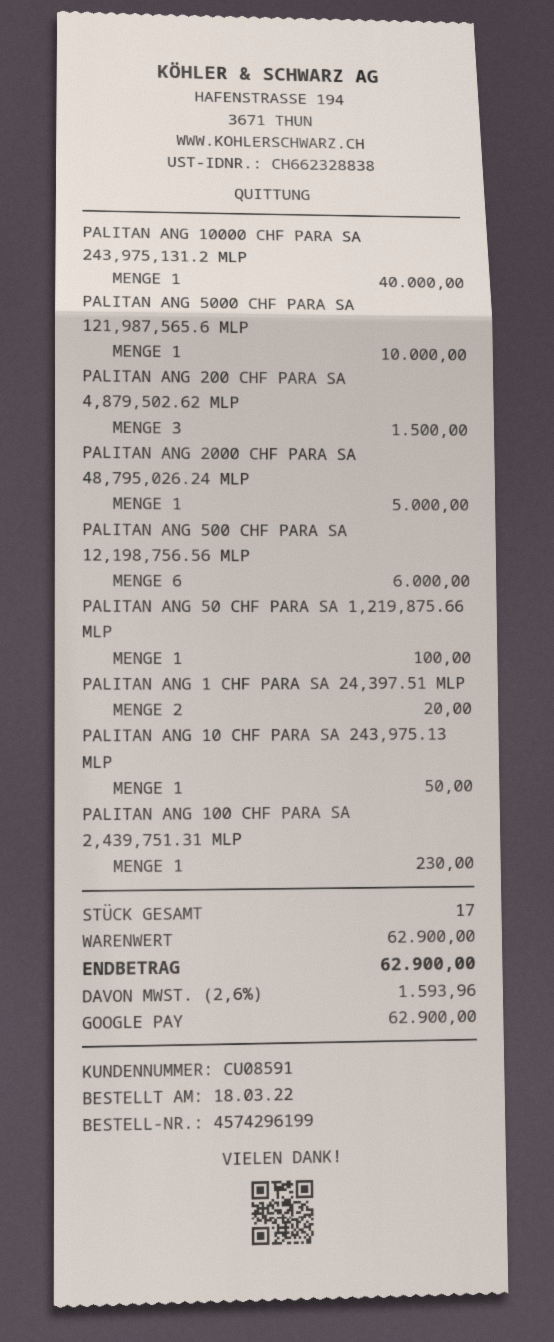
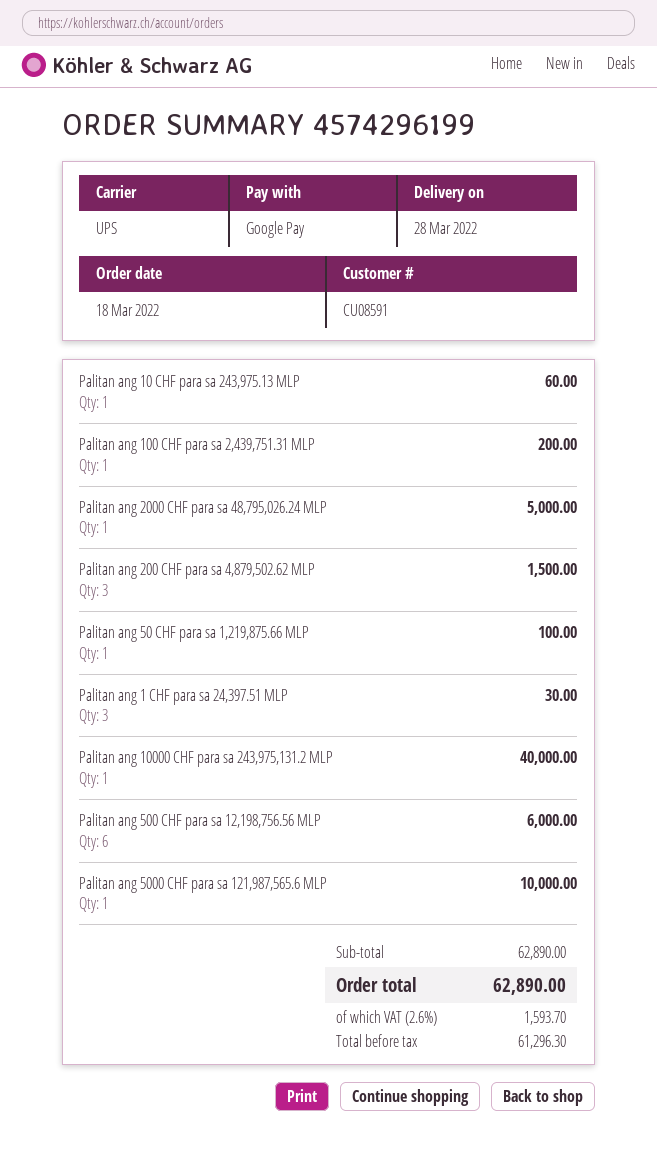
PALITAN ANG 1 CHF PARA SA 24,397.51 MLP: 2 for 20.00 -> 3 for 30.00
PALITAN ANG 10 CHF PARA SA 243,975.13 MLP: 1 for 50.00 -> 1 for 60.00
PALITAN ANG 100 CHF PARA SA 2,439,751.31 MLP: 1 for 230.00 -> 1 for 200.00
subtotal: 62900.00 -> 62890.00
tax: 2.6% = 1593.96 -> 2.6% = 1593.70
total: 62900.00 -> 62890.00

